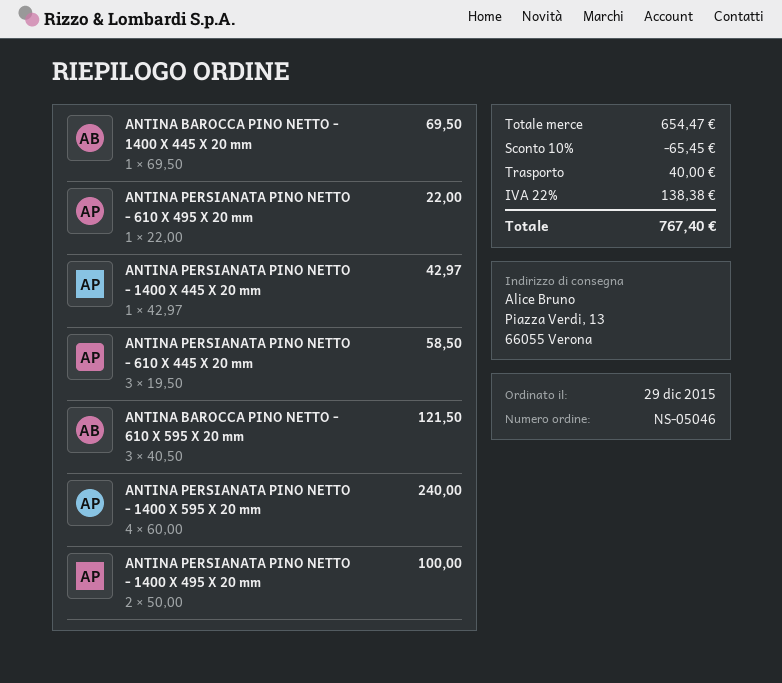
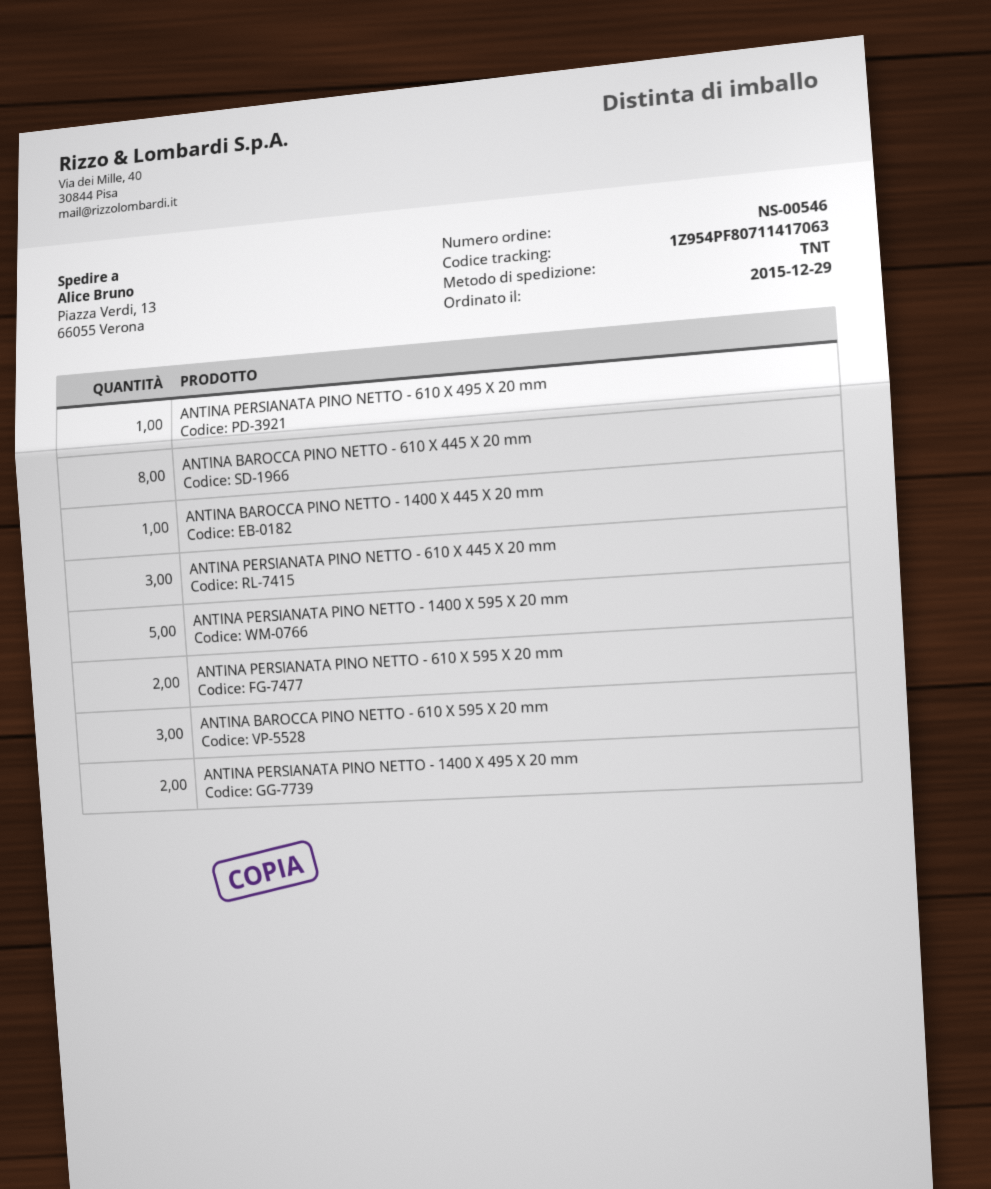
order number: NS-05046 -> NS-00546
ANTINA PERSIANATA PINO NETTO - 1400 X 445 X 20 mm: 1 -> none
ANTINA PERSIANATA PINO NETTO - 1400 X 595 X 20 mm: 4 -> 5
ANTINA BAROCCA PINO NETTO - 610 X 445 X 20 mm: none -> 8
ANTINA PERSIANATA PINO NETTO - 610 X 595 X 20 mm: none -> 2

